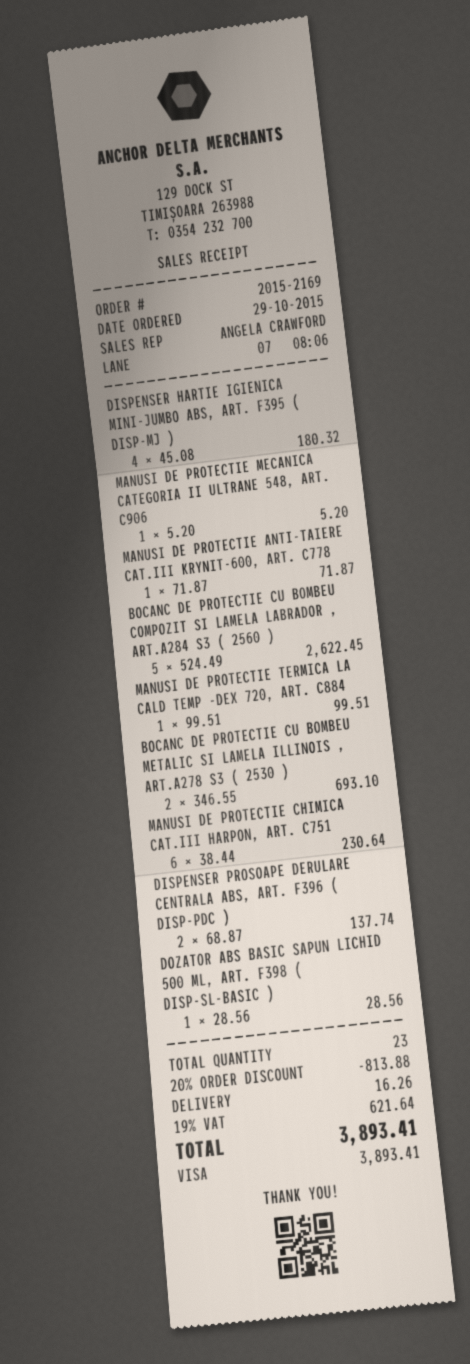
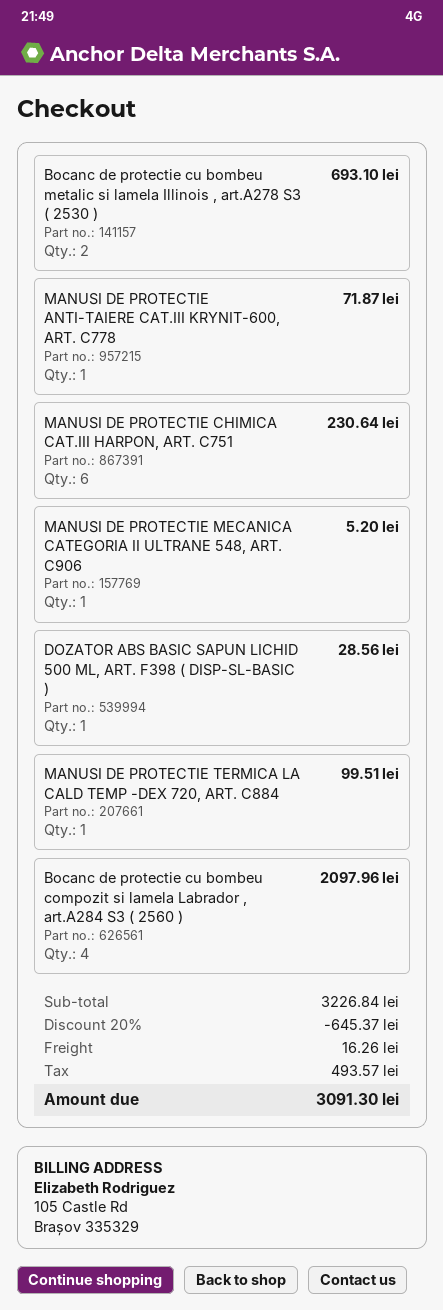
DISPENSER HARTIE IGIENICA MINI-JUMBO ABS, ART. F395 ( DISP-MJ ): 4 for 180.32 -> none
BOCANC DE PROTECTIE CU BOMBEU COMPOZIT SI LAMELA LABRADOR , ART.A284 S3 ( 2560 ): 5 for 2622.45 -> 4 for 2097.96
DISPENSER PROSOAPE DERULARE CENTRALA ABS, ART. F396 ( DISP-PDC ): 2 for 137.74 -> none
discount: 20% = 813.88 -> 20% = 645.37
tax: 621.64 -> 493.57
total: 3893.41 -> 3091.30

